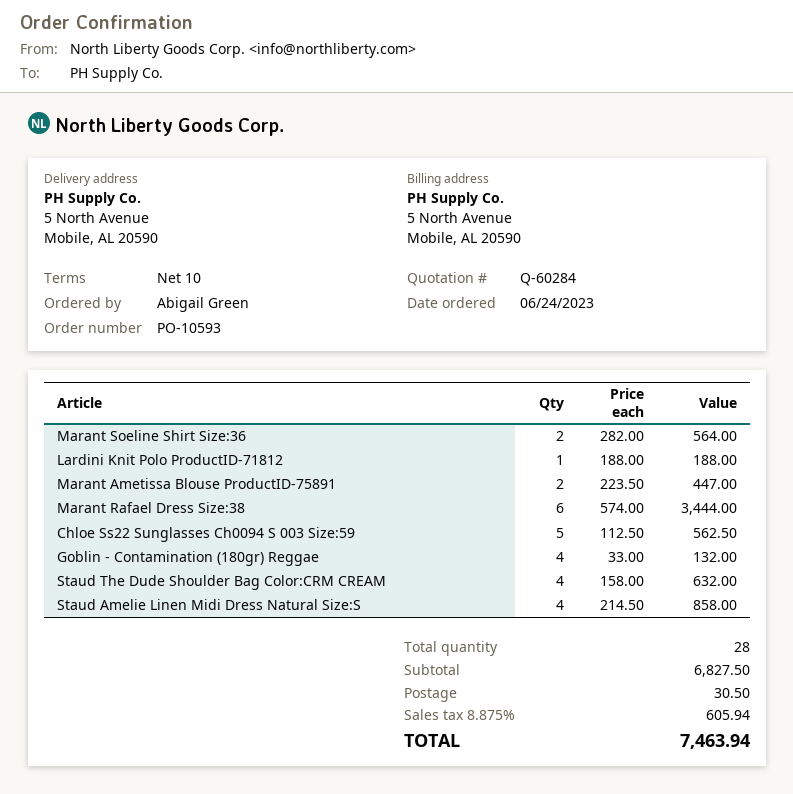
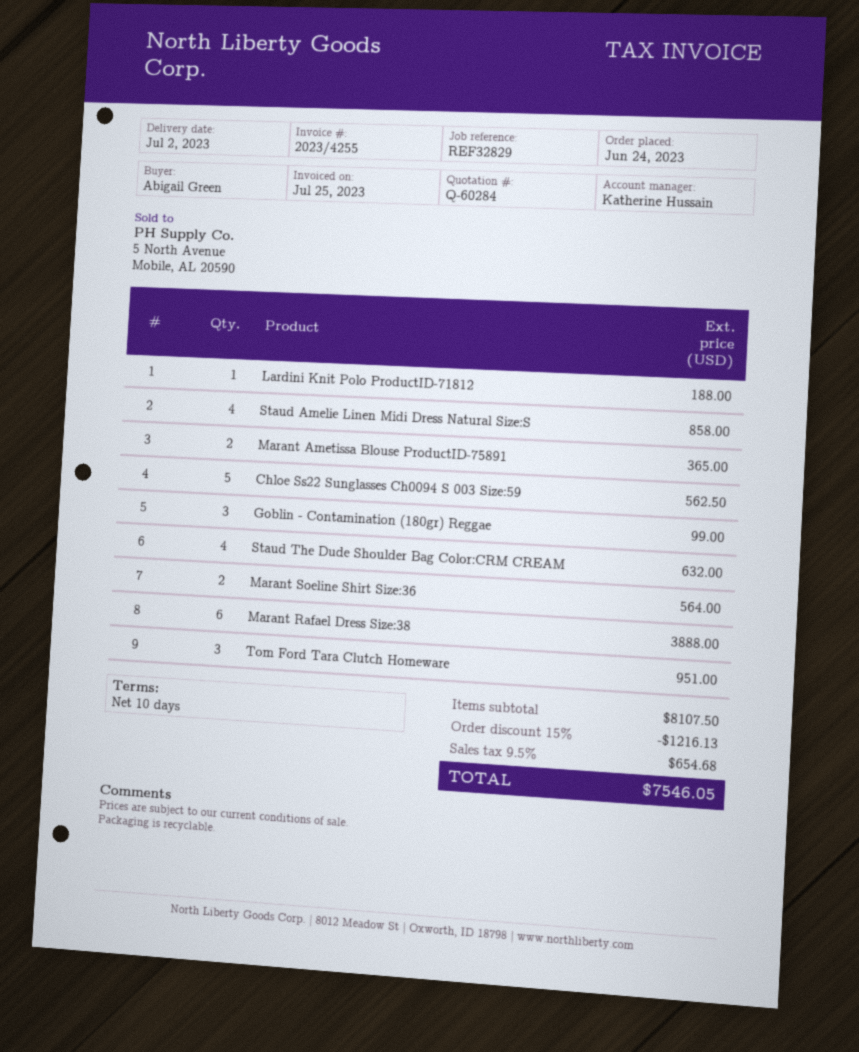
Marant Ametissa Blouse ProductID-75891: 2 for 447.00 -> 2 for 365.00
Marant Rafael Dress Size:38: 6 for 3444.00 -> 6 for 3888.00
Goblin - Contamination (180gr) Reggae: 4 for 132.00 -> 3 for 99.00
Tom Ford Tara Clutch Homeware: none -> 3 for 951.00
subtotal: 6827.50 -> 8107.50
discount: none -> 15% = 1216.13
shipping: 30.50 -> none
tax: 8.875% = 605.94 -> 9.5% = 654.68
total: 7463.94 -> 7546.05

